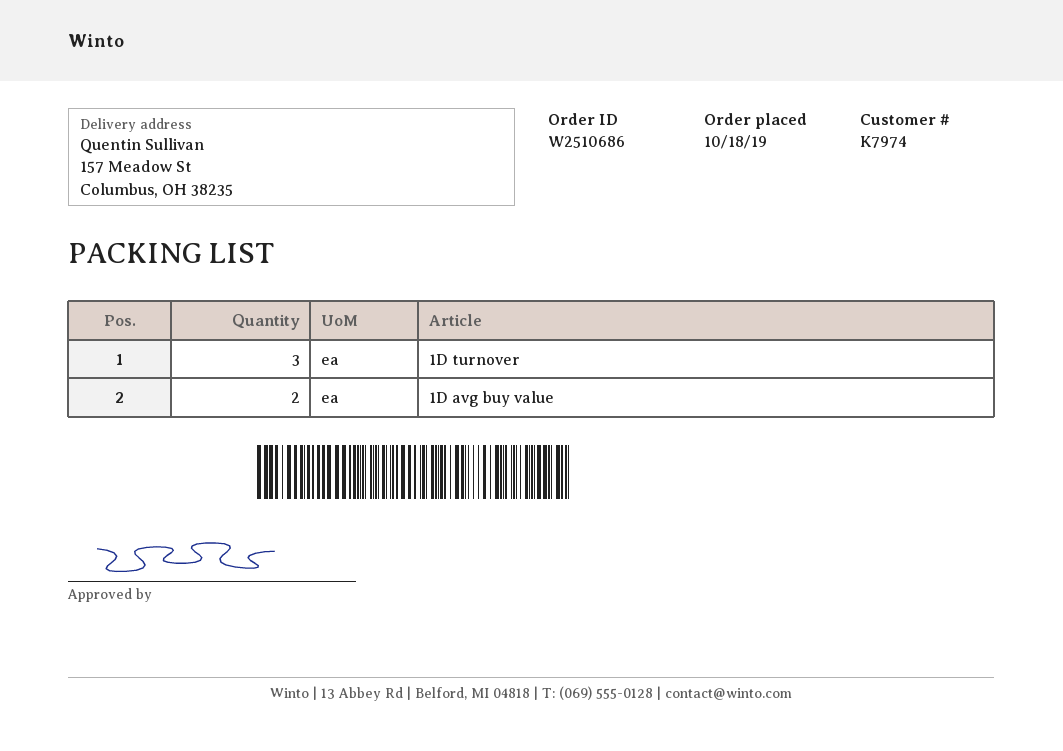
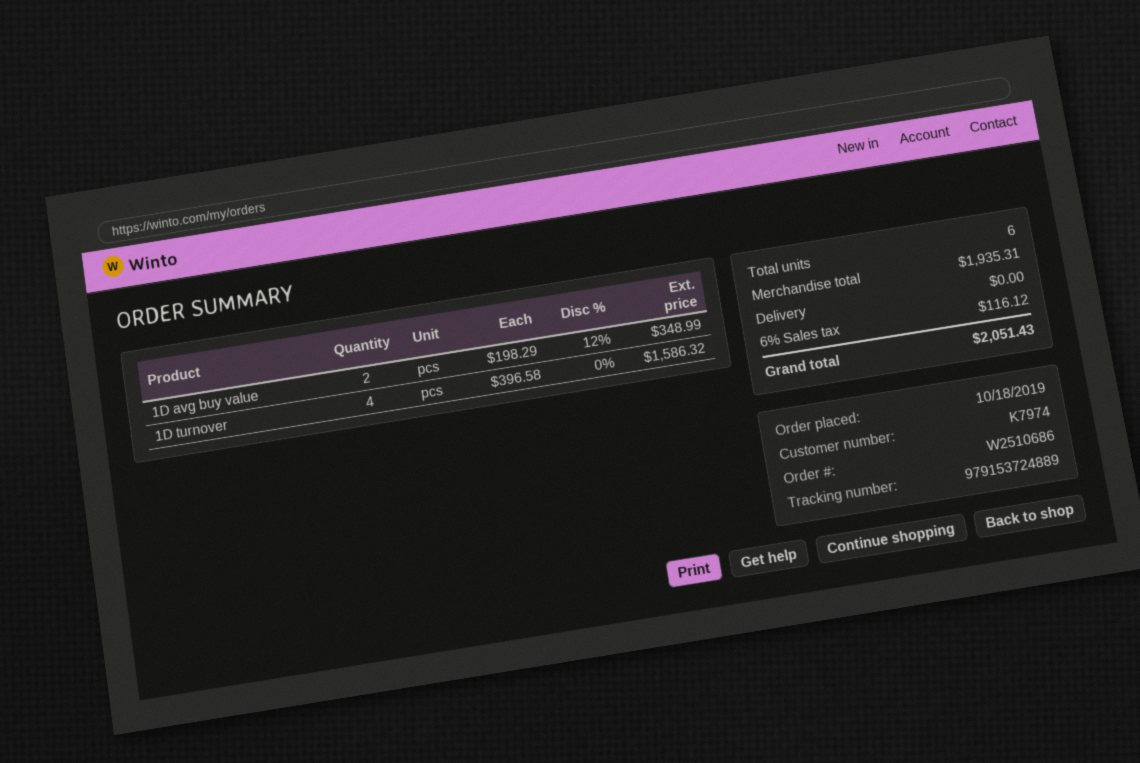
1D turnover: 3 -> 4

